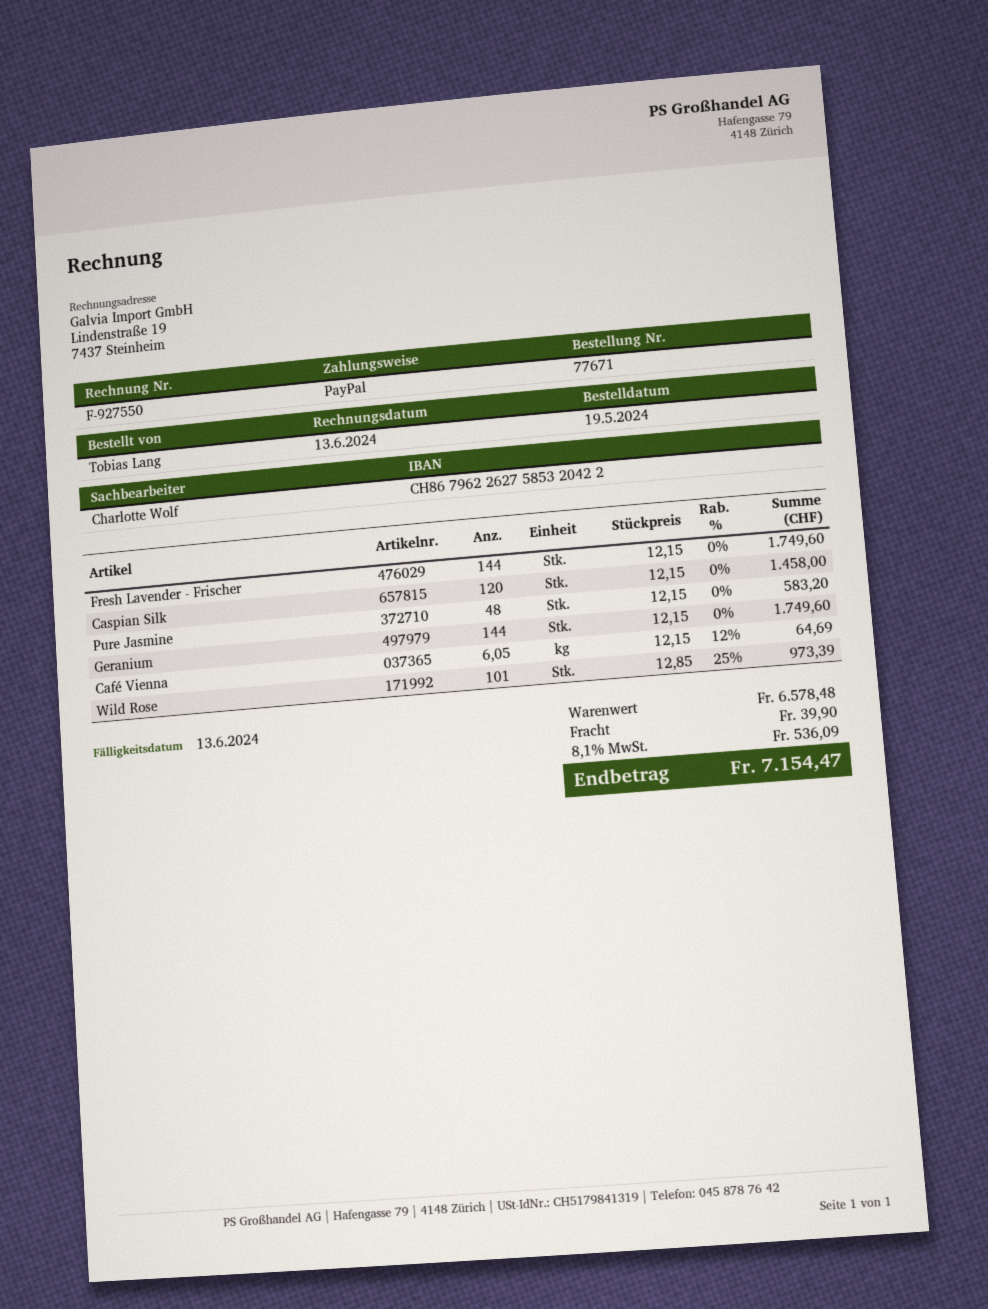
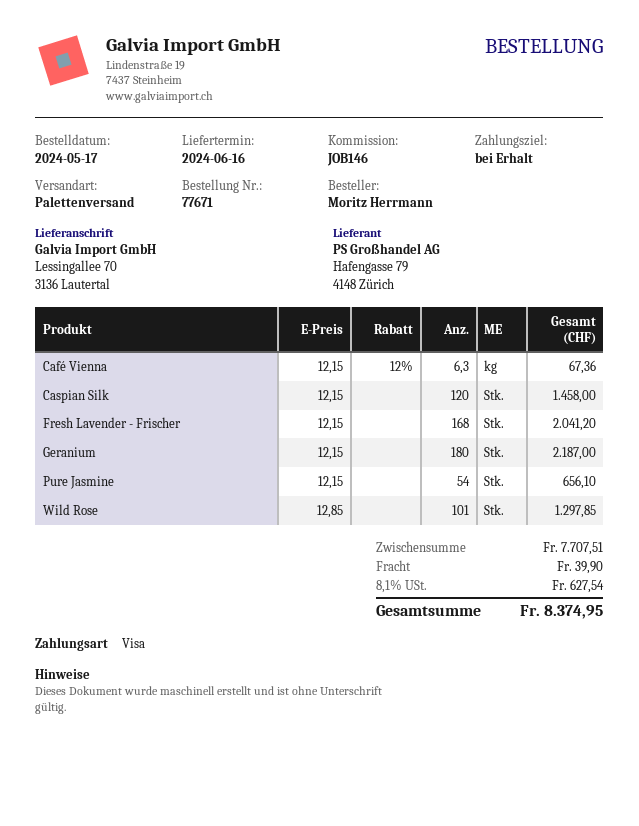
order date: 2024-05-19 -> 2024-05-17
ordered by: Tobias Lang -> Moritz Herrmann
payment method: PayPal -> Visa
Fresh Lavender - Frischer: 144 x 12.15 = 1749.60 -> 168 x 12.15 = 2041.20
Pure Jasmine: 48 x 12.15 = 583.20 -> 54 x 12.15 = 656.10
Geranium: 144 x 12.15 = 1749.60 -> 180 x 12.15 = 2187.00
Café Vienna: 6.05 x 12.15 - 12% = 64.69 -> 6.3 x 12.15 - 12% = 67.36
Wild Rose: 101 x 12.85 - 25% = 973.39 -> 101 x 12.85 = 1297.85
subtotal: 6578.48 -> 7707.51
tax: 8.1% = 536.09 -> 8.1% = 627.54
total: 7154.47 -> 8374.95

